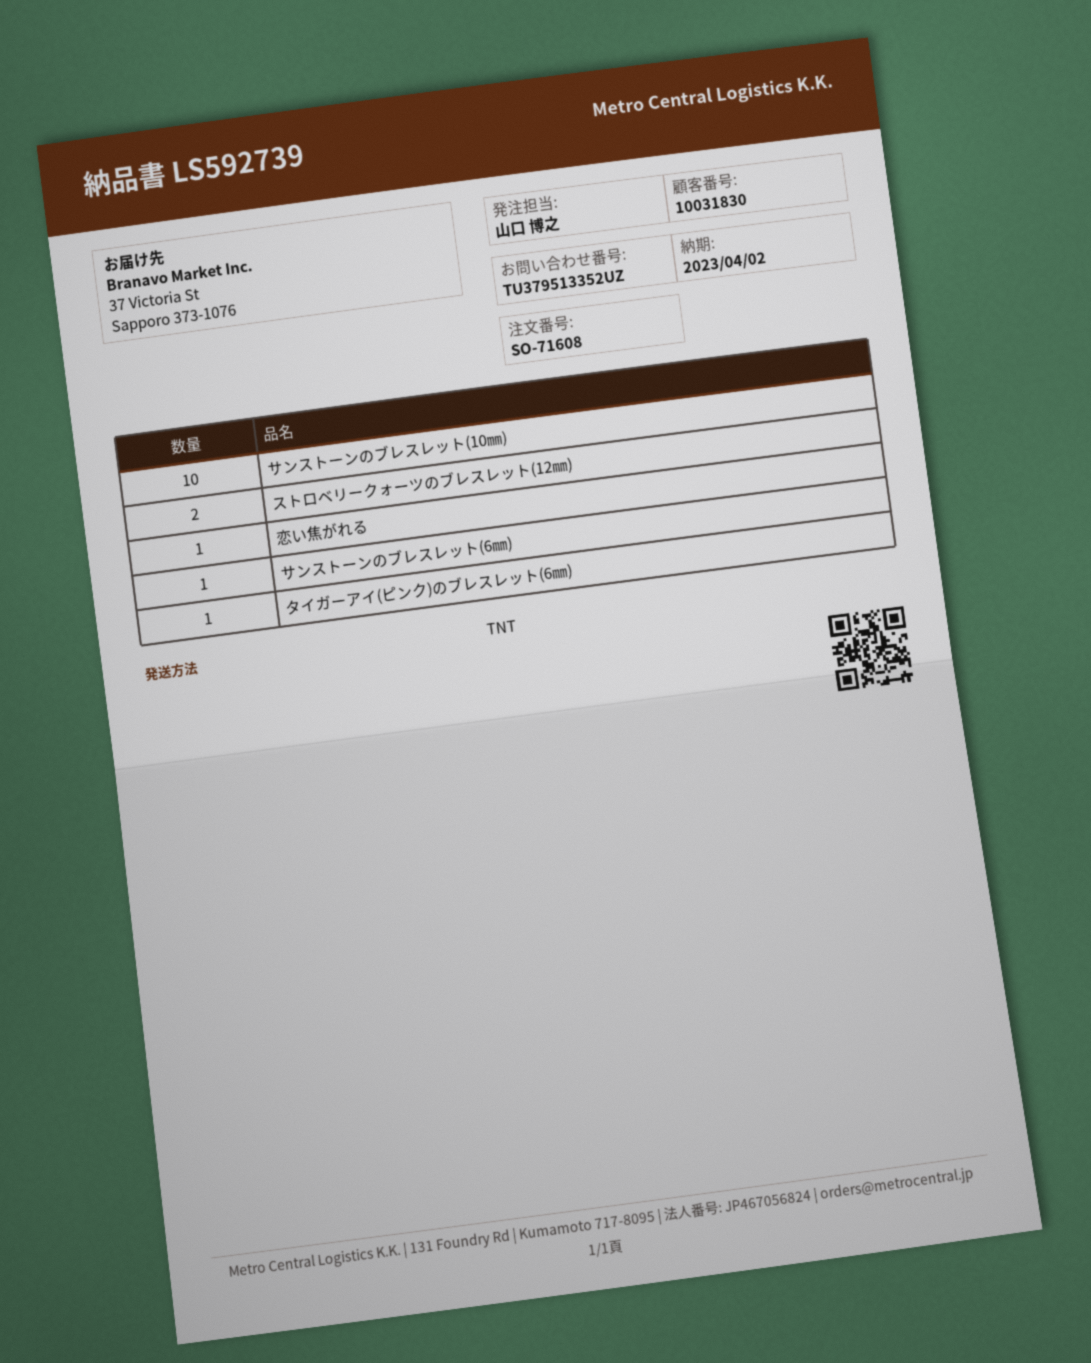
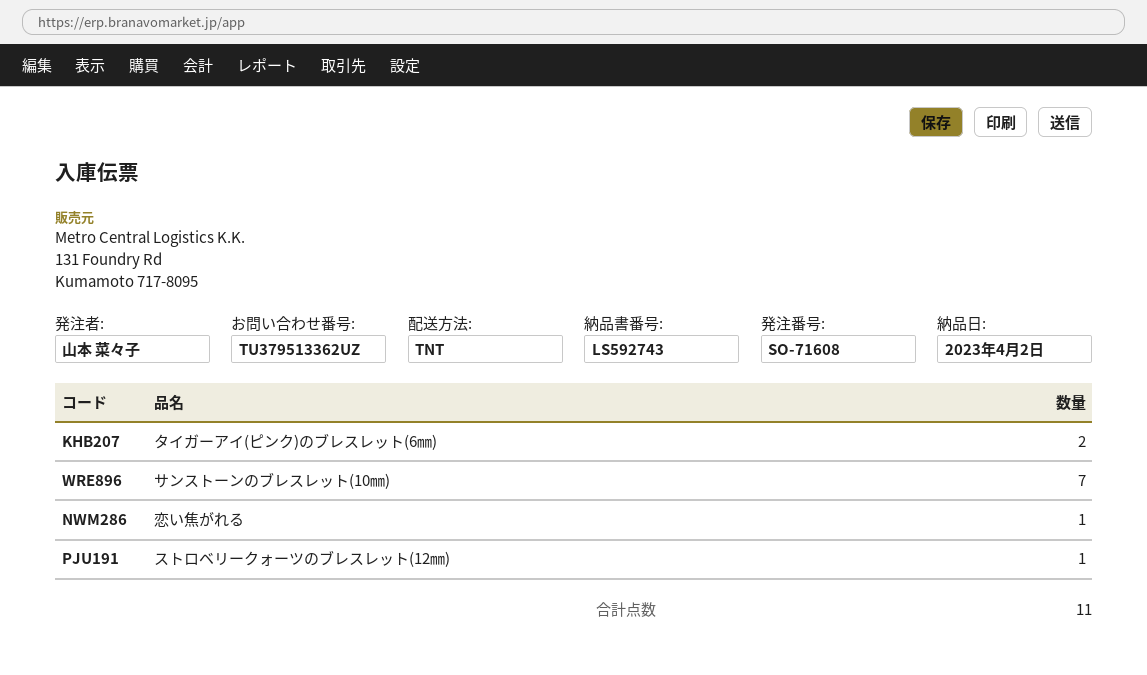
delivery note number: LS592739 -> LS592743
ordered by: 山口 博之 -> 山本 菜々子
tracking number: TU379513352UZ -> TU379513362UZ
サンストーンのブレスレット(10㎜): 10 -> 7
ストロベリークォーツのブレスレット(12㎜): 2 -> 1
サンストーンのブレスレット(6㎜): 1 -> none
タイガーアイ(ピンク)のブレスレット(6㎜): 1 -> 2

